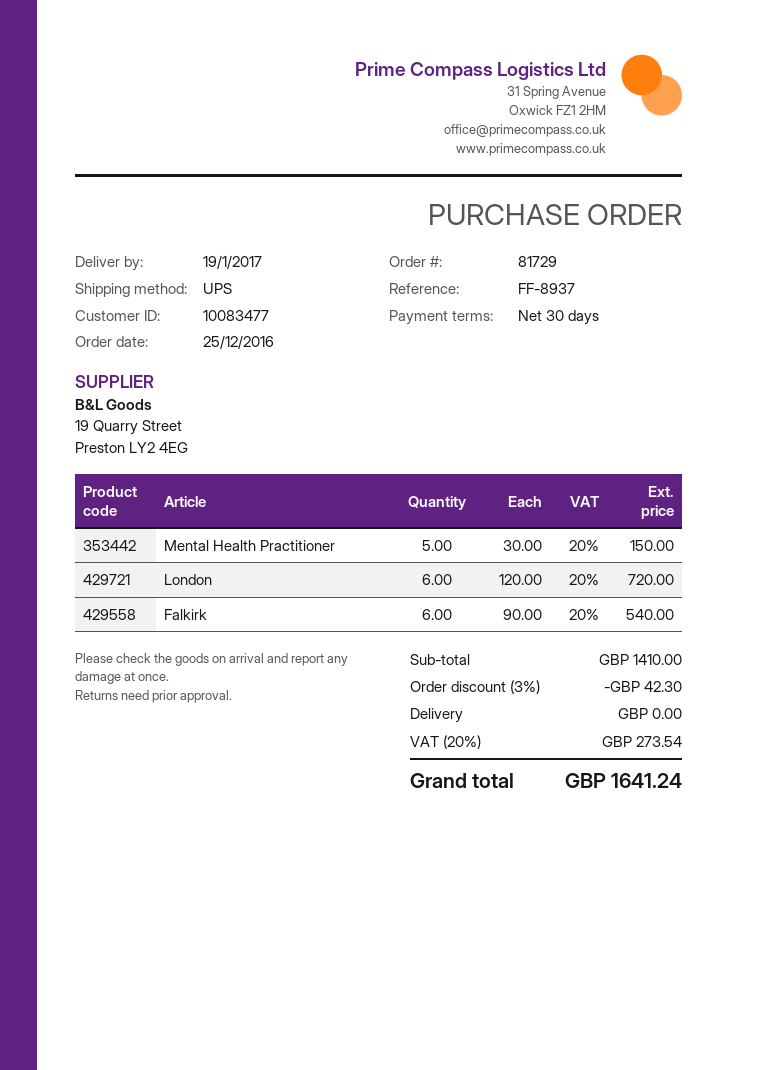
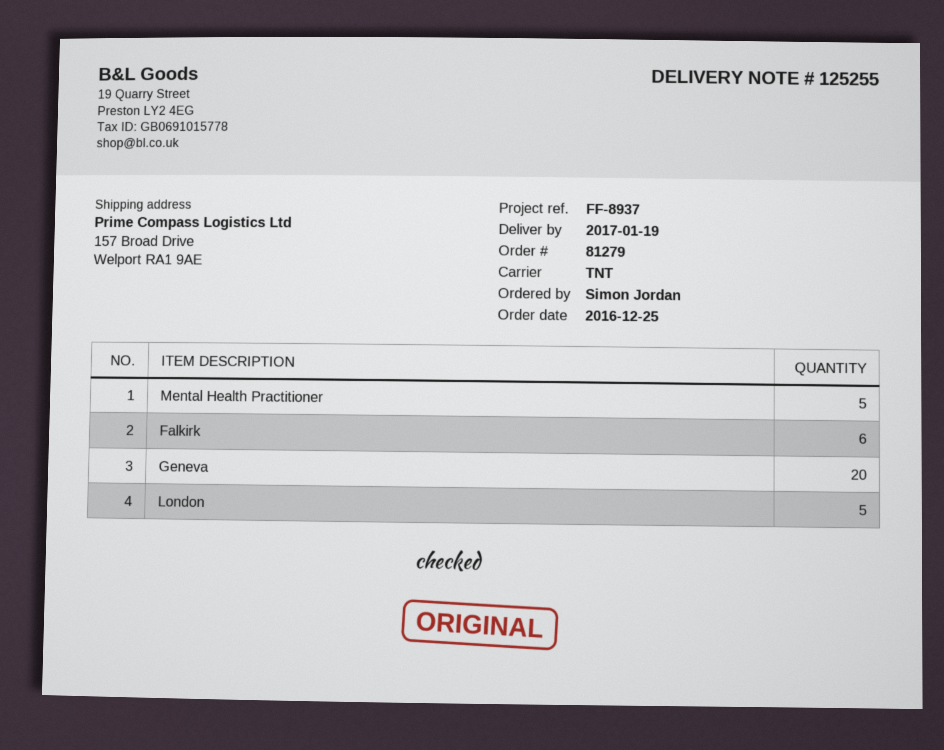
order number: 81729 -> 81279
shipping method: UPS -> TNT
London: 6 -> 5
Geneva: none -> 20

